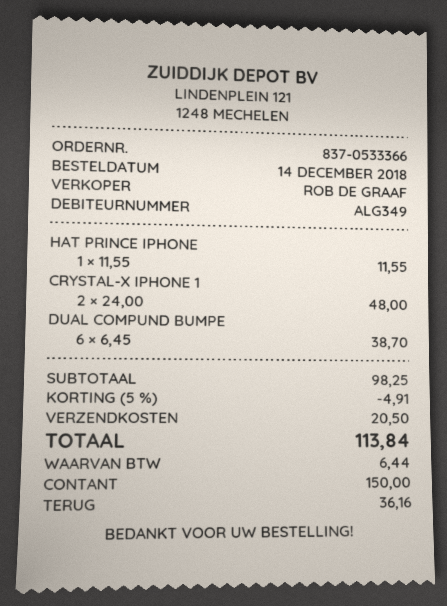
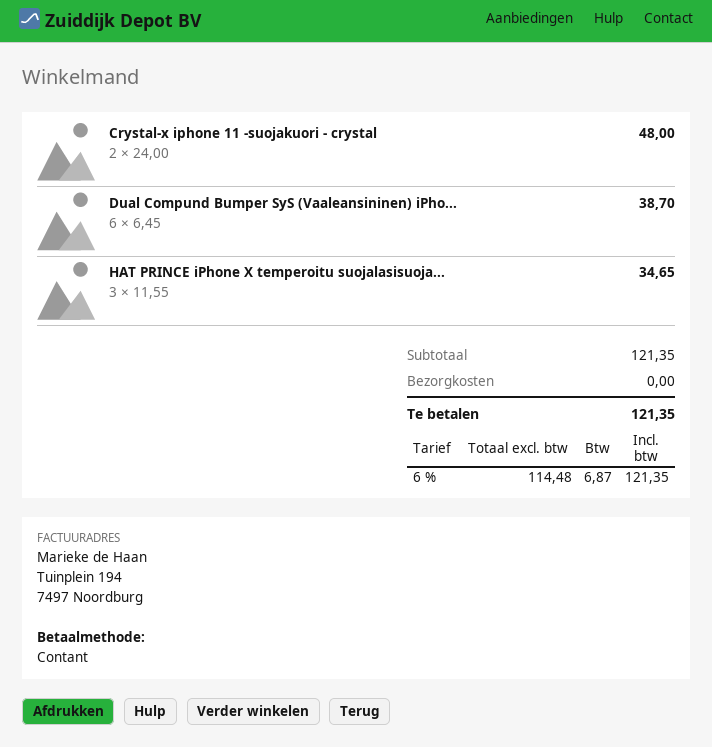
HAT PRINCE IPHONE: 1 x 11.55 = 11.55 -> 3 x 11.55 = 34.65
subtotal: 98.25 -> 121.35
discount: 5% = 4.91 -> none
shipping: 20.50 -> 0.00
tax: 6.44 -> 6.87
total: 113.84 -> 121.35

